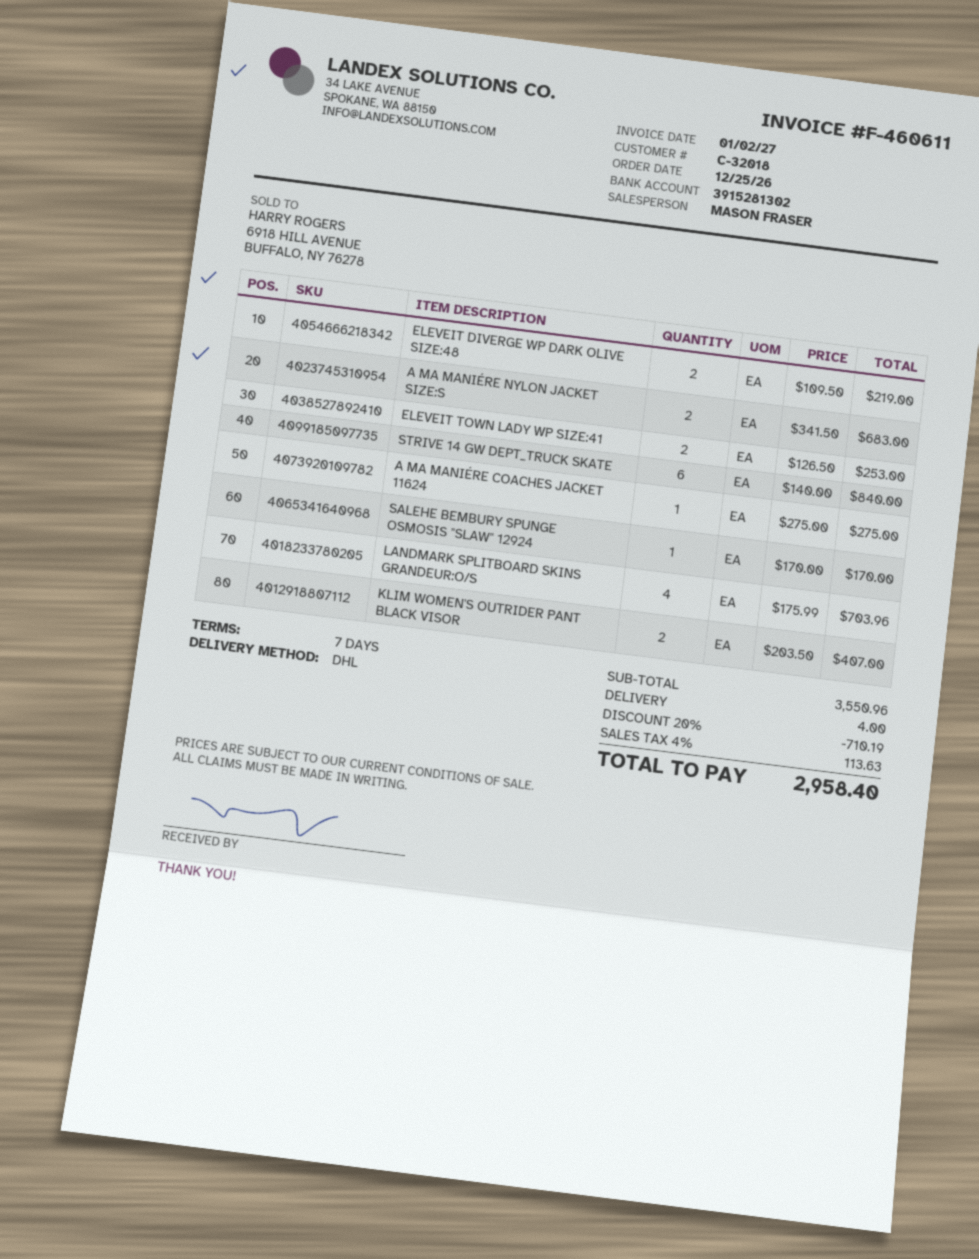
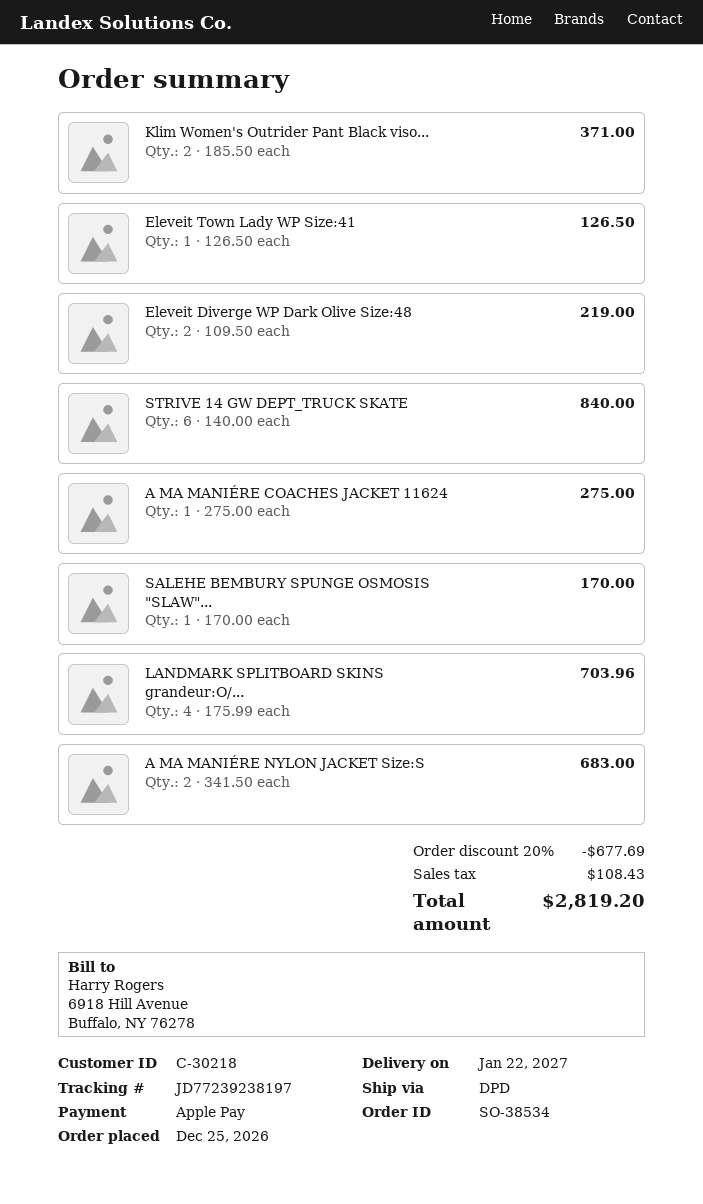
customer number: C-32018 -> C-30218
shipping method: DHL -> DPD
ELEVEIT TOWN LADY WP SIZE:41: 2 x 126.50 = 253.00 -> 1 x 126.50 = 126.50
KLIM WOMEN'S OUTRIDER PANT BLACK VISOR: 2 x 203.50 = 407.00 -> 2 x 185.50 = 371.00
discount: 20% = 710.19 -> 20% = 677.69
shipping: 4.00 -> none
tax: 113.63 -> 108.43
total: 2958.40 -> 2819.20

